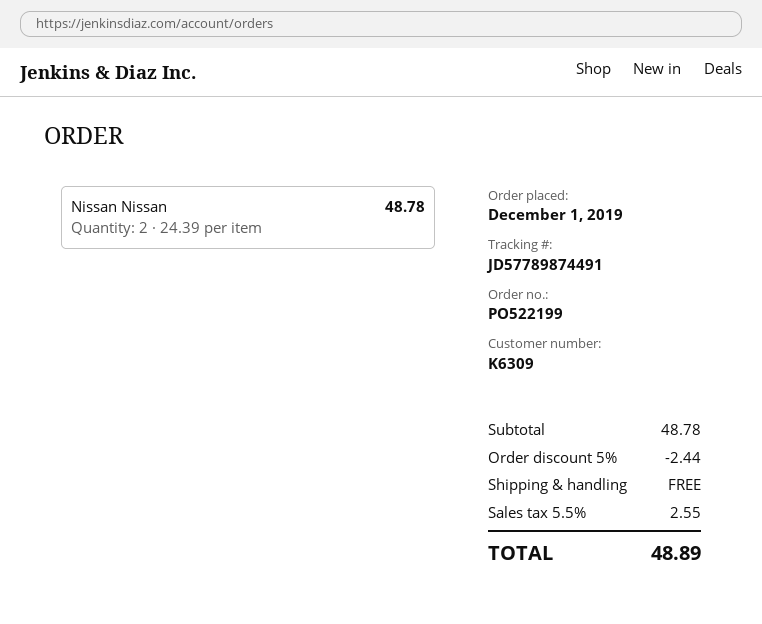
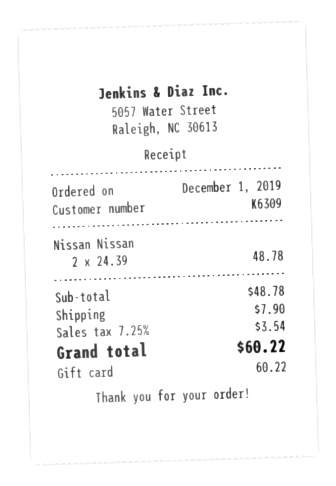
discount: 5% = 2.44 -> none
shipping: 0.00 -> 7.90
tax: 5.5% = 2.55 -> 7.25% = 3.54
total: 48.89 -> 60.22

